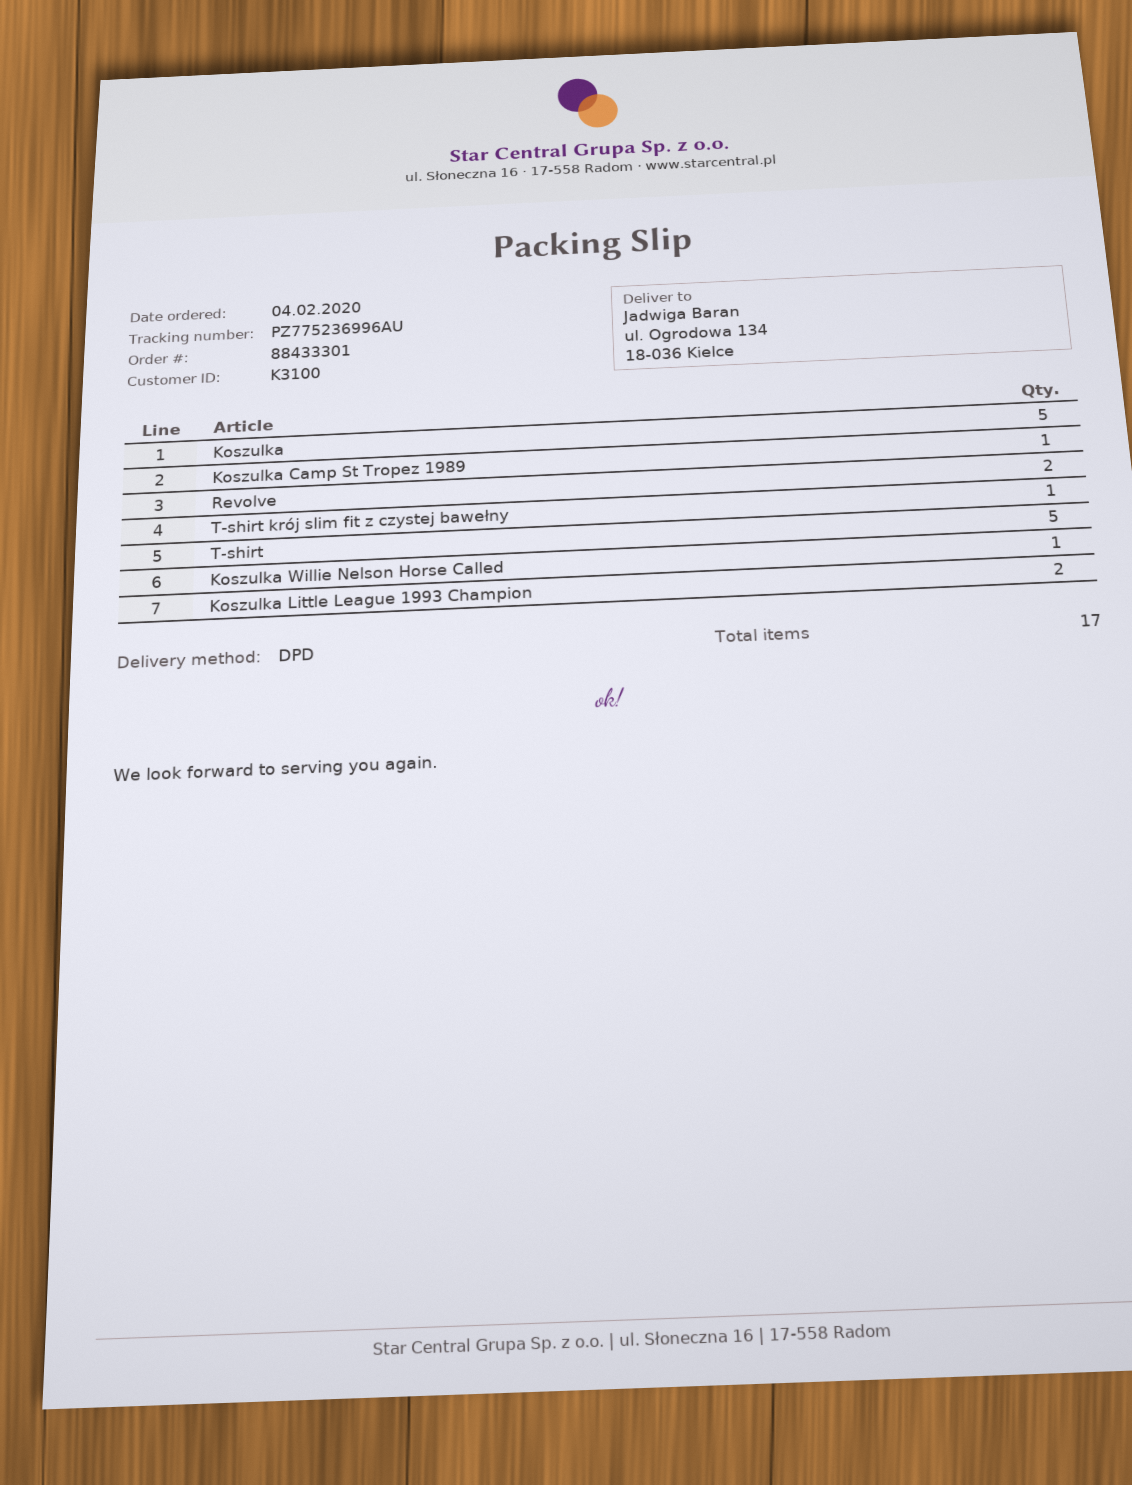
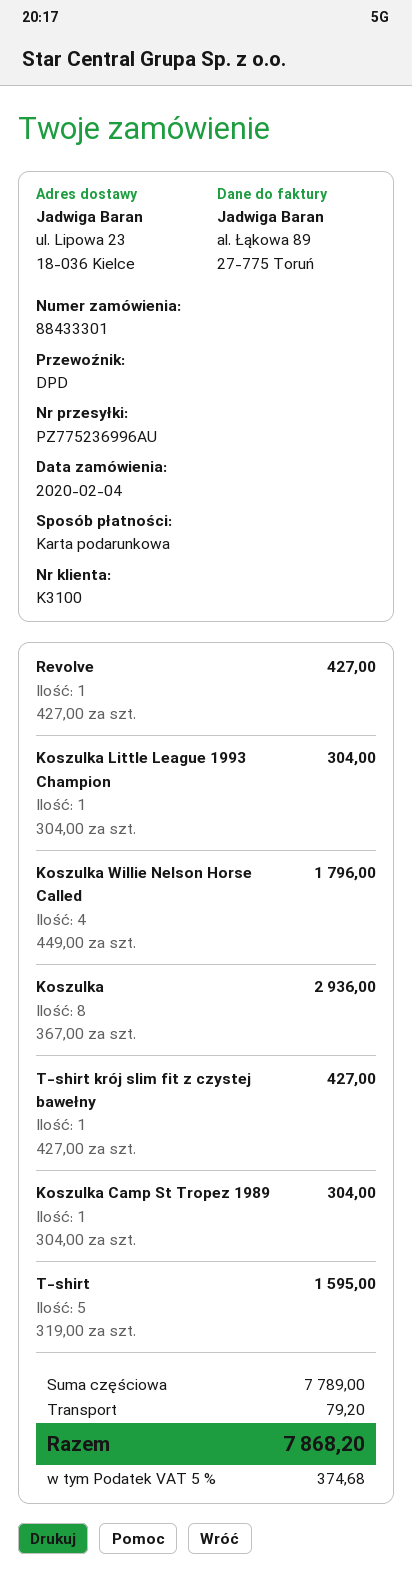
ship to: ul. Ogrodowa 134, 18-036 Kielce -> ul. Lipowa 23, 18-036 Kielce
Koszulka: 5 -> 8
Revolve: 2 -> 1
Koszulka Willie Nelson Horse Called: 1 -> 4
Koszulka Little League 1993 Champion: 2 -> 1

